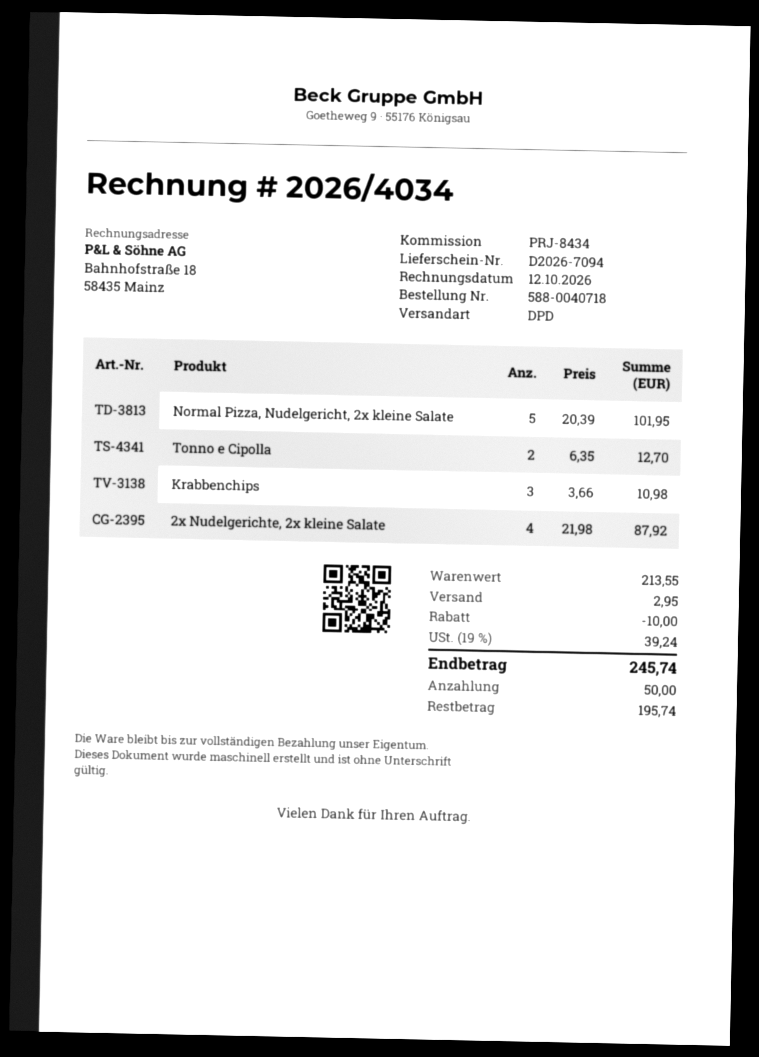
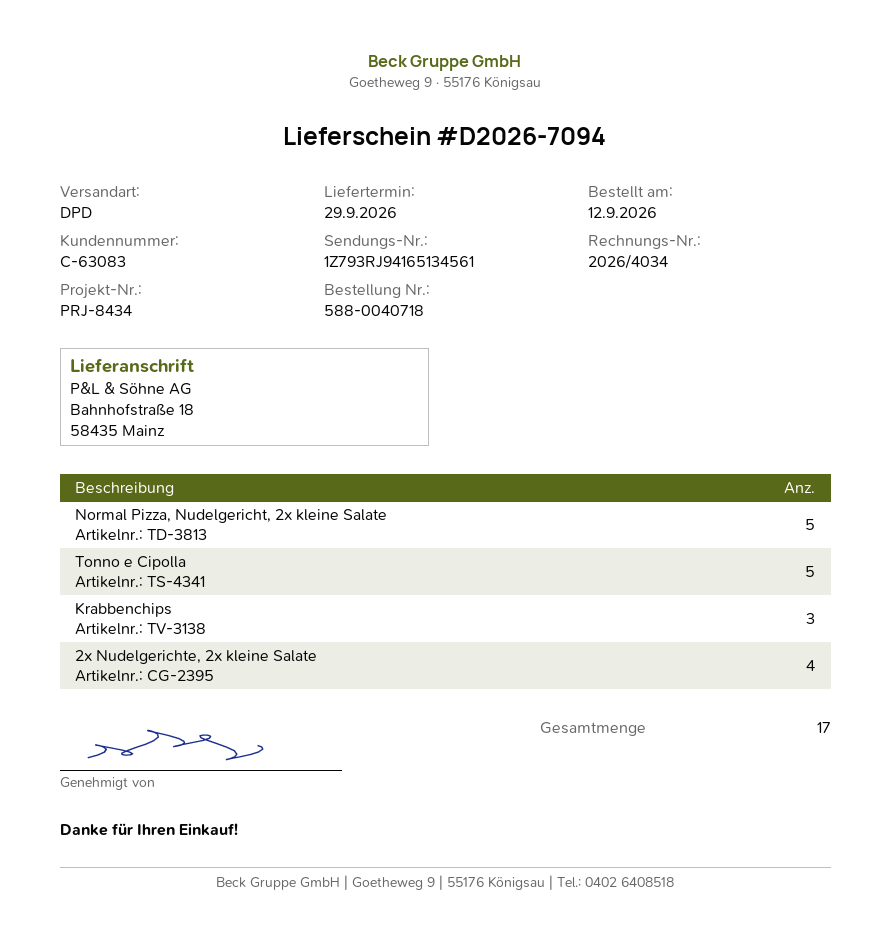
Tonno e Cipolla: 2 -> 5

